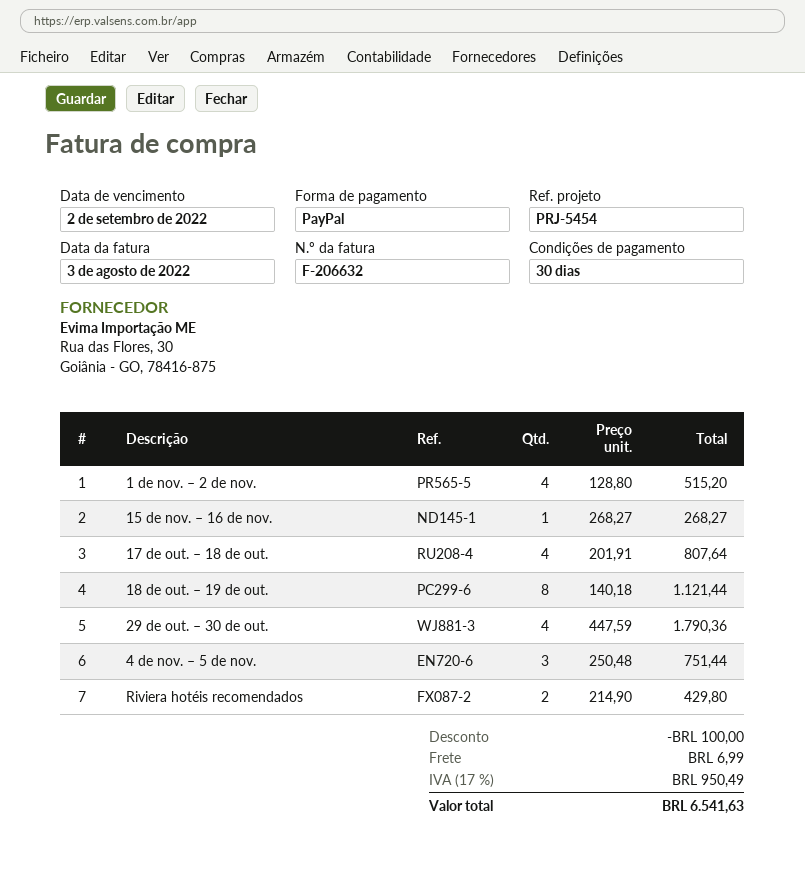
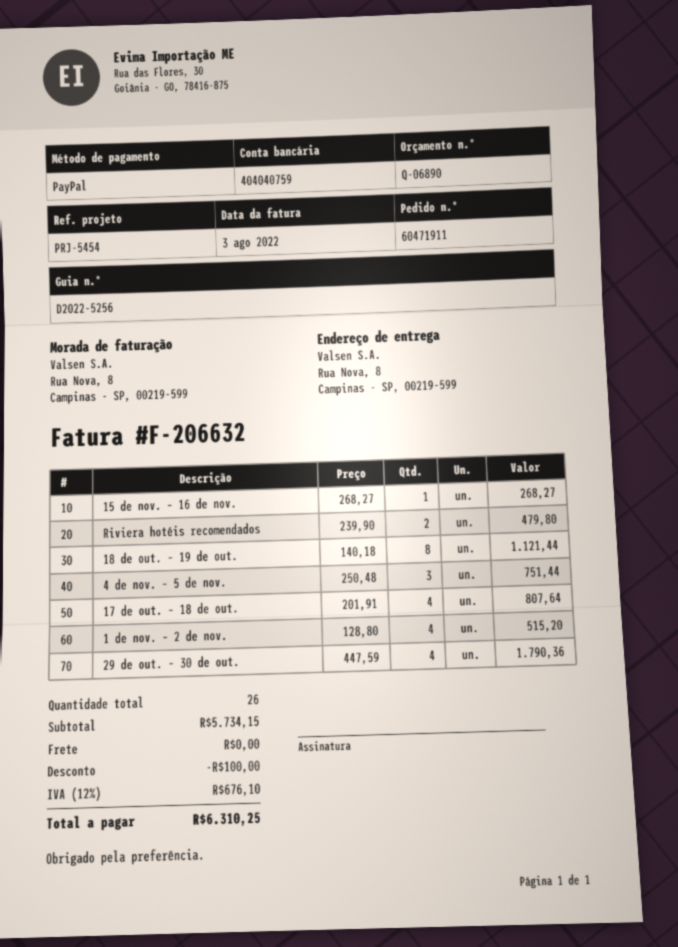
Riviera hotéis recomendados: 2 x 214.90 = 429.80 -> 2 x 239.90 = 479.80
shipping: 6.99 -> 0.00
tax: 17% = 950.49 -> 12% = 676.10
total: 6541.63 -> 6310.25

